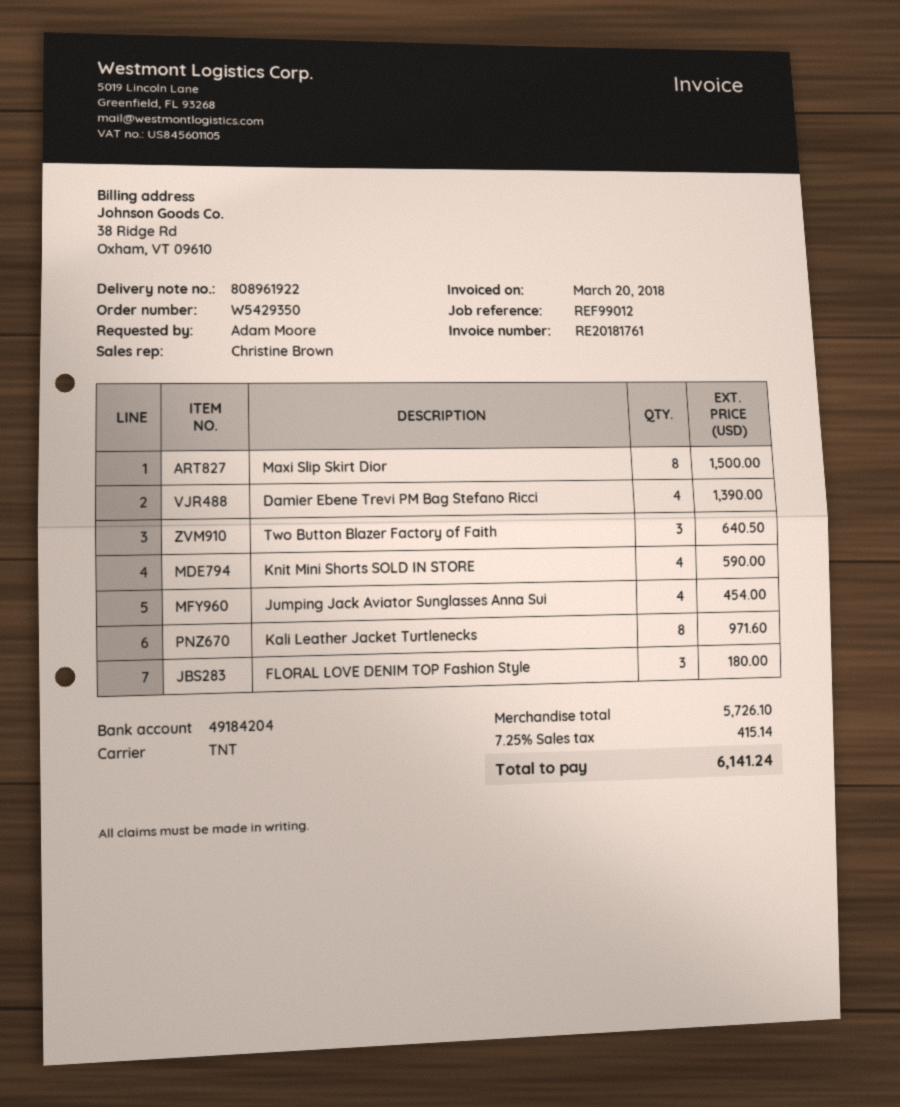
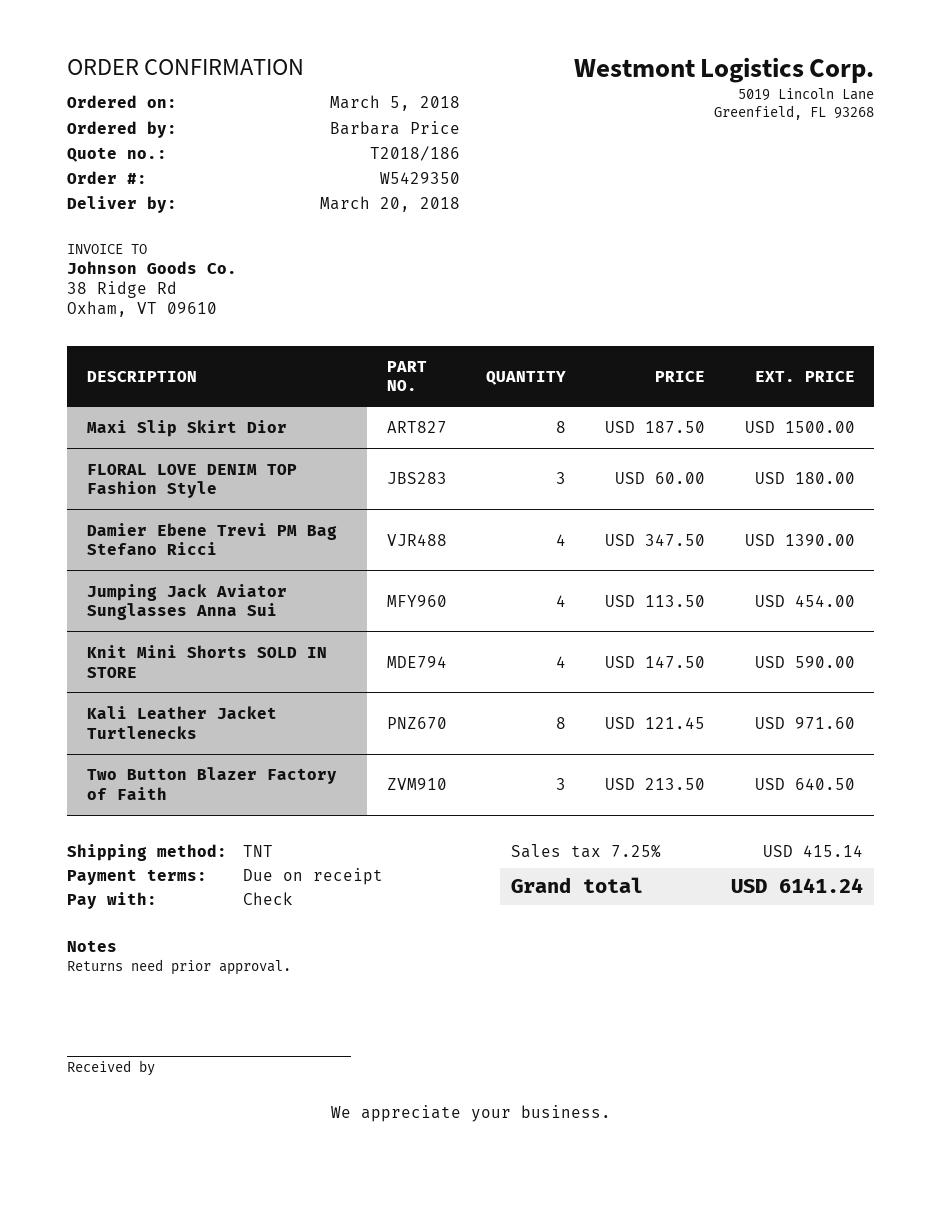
ordered by: Adam Moore -> Barbara Price

